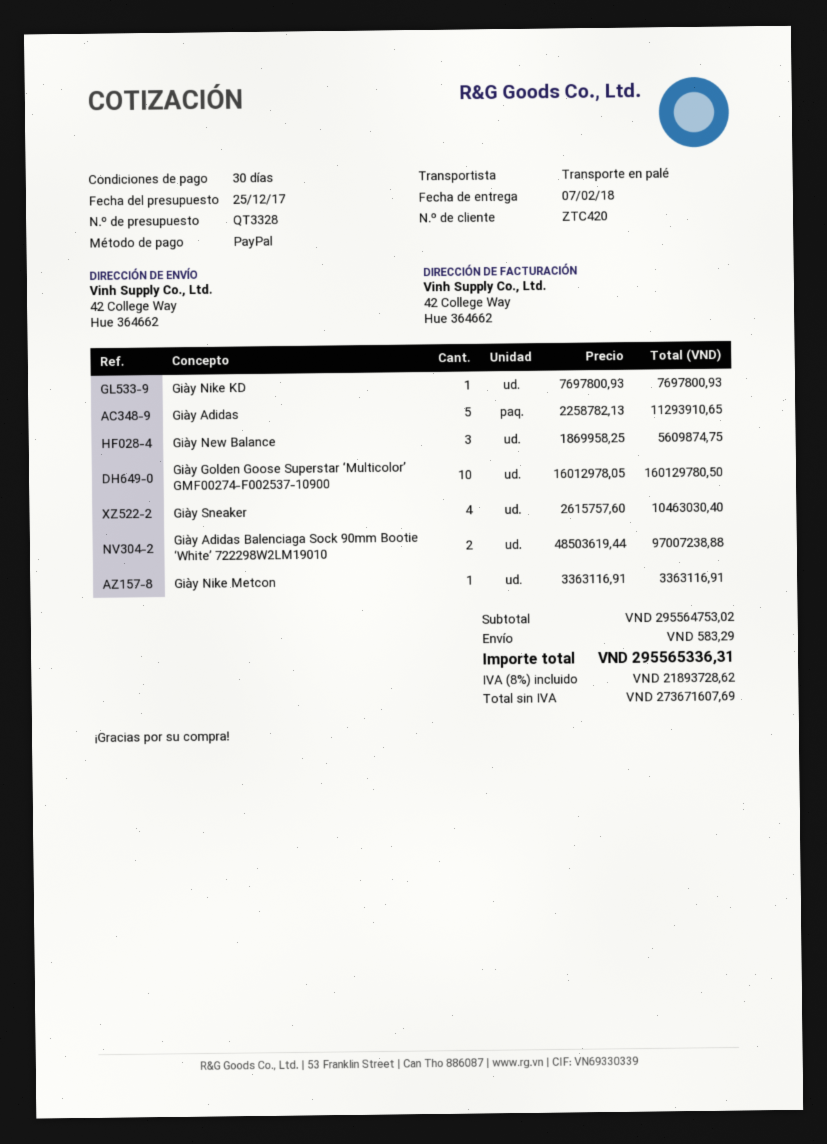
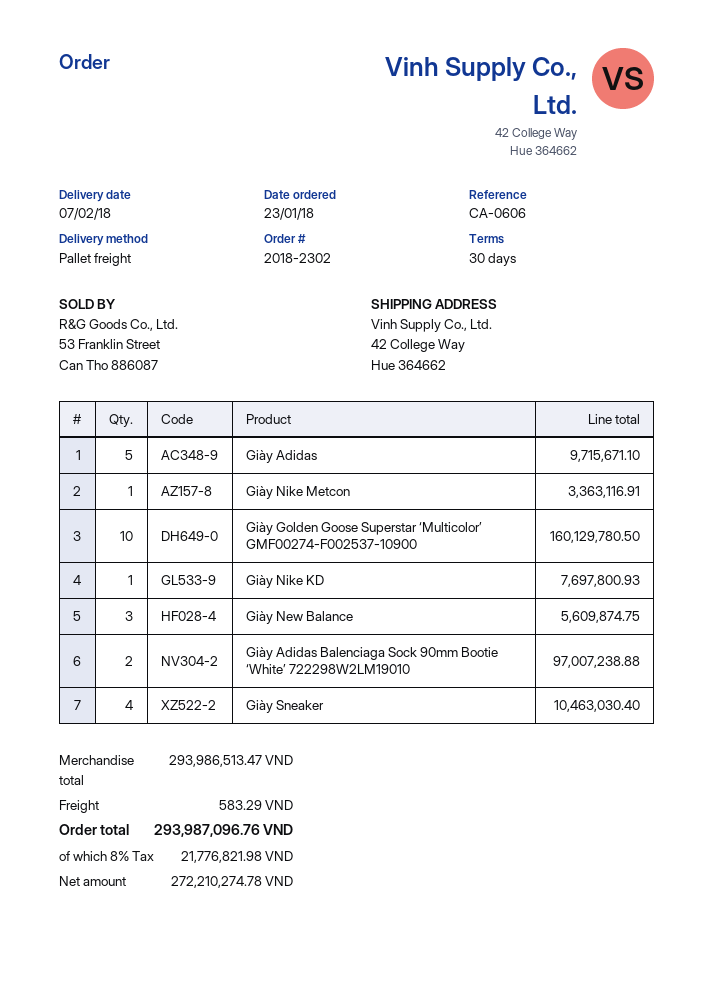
Giày Adidas: 5 for 11293910.65 -> 5 for 9715671.10
subtotal: 295564753.02 -> 293986513.47
net: 273671607.69 -> 272210274.78
tax: 8% = 21893728.62 -> 8% = 21776821.98
total: 295565336.31 -> 293987096.76

